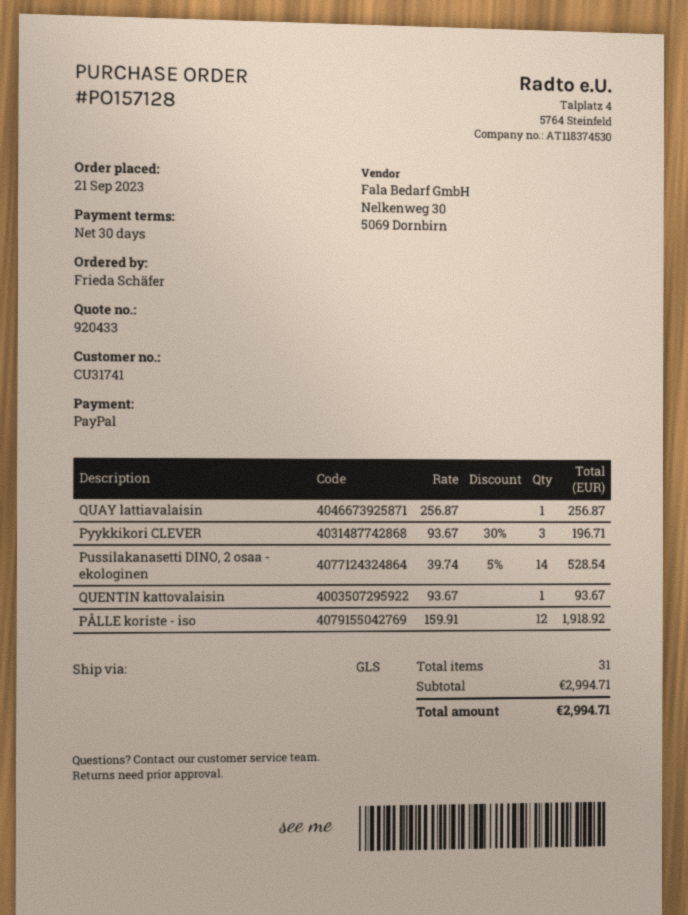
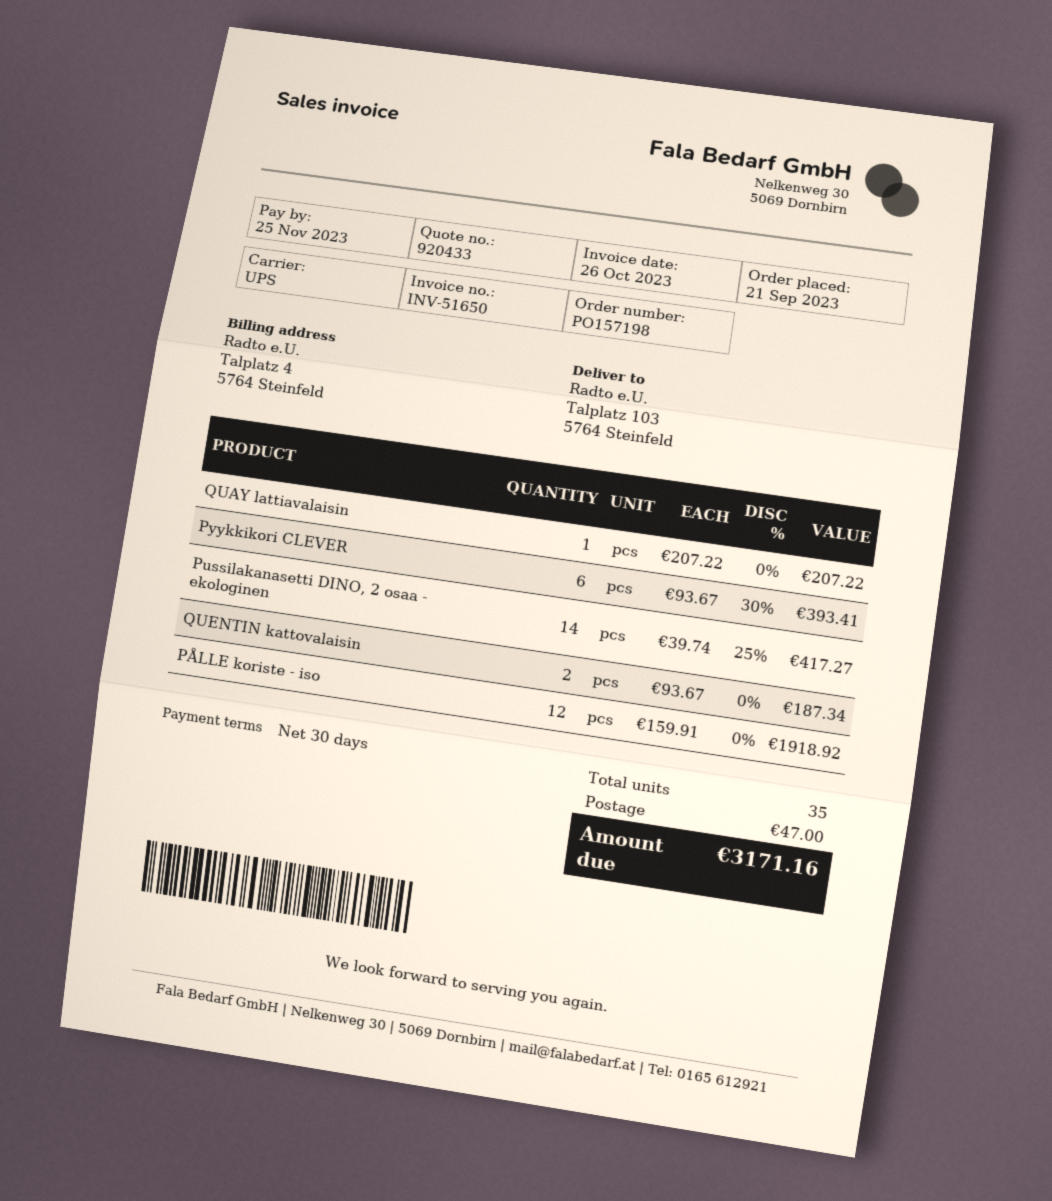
order number: PO157128 -> PO157198
shipping method: GLS -> UPS
QUAY lattiavalaisin: 1 x 256.87 = 256.87 -> 1 x 207.22 = 207.22
Pyykkikori CLEVER: 3 x 93.67 - 30% = 196.71 -> 6 x 93.67 - 30% = 393.41
Pussilakanasetti DINO, 2 osaa - ekologinen: 14 x 39.74 - 5% = 528.54 -> 14 x 39.74 - 25% = 417.27
QUENTIN kattovalaisin: 1 x 93.67 = 93.67 -> 2 x 93.67 = 187.34
total quantity: 31 -> 35
shipping: none -> 47.00
total: 2994.71 -> 3171.16

